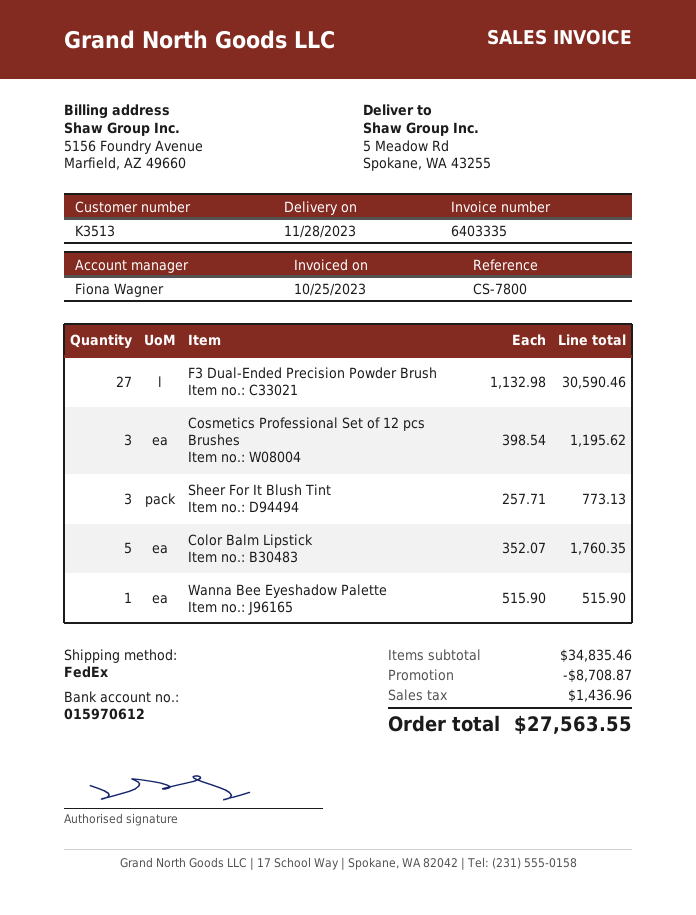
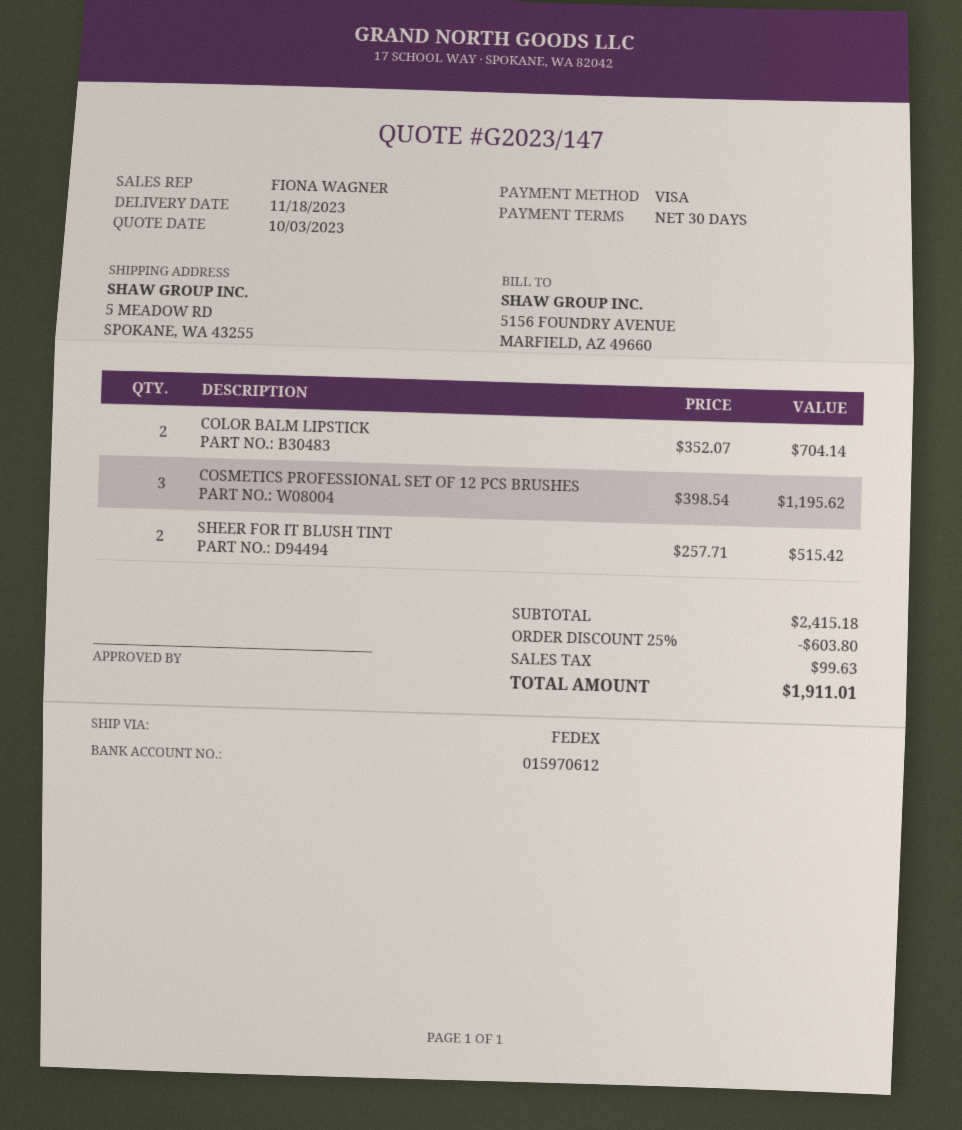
delivery date: 2023-11-28 -> 2023-11-18
F3 Dual-Ended Precision Powder Brush: 27 x 1132.98 = 30590.46 -> none
Sheer For It Blush Tint: 3 x 257.71 = 773.13 -> 2 x 257.71 = 515.42
Color Balm Lipstick: 5 x 352.07 = 1760.35 -> 2 x 352.07 = 704.14
Wanna Bee Eyeshadow Palette: 1 x 515.90 = 515.90 -> none
subtotal: 34835.46 -> 2415.18
discount: 8708.87 -> 603.80
tax: 1436.96 -> 99.63
total: 27563.55 -> 1911.01

